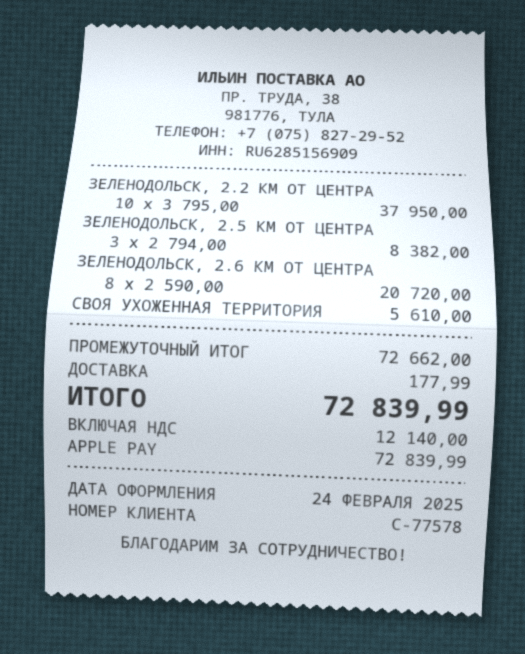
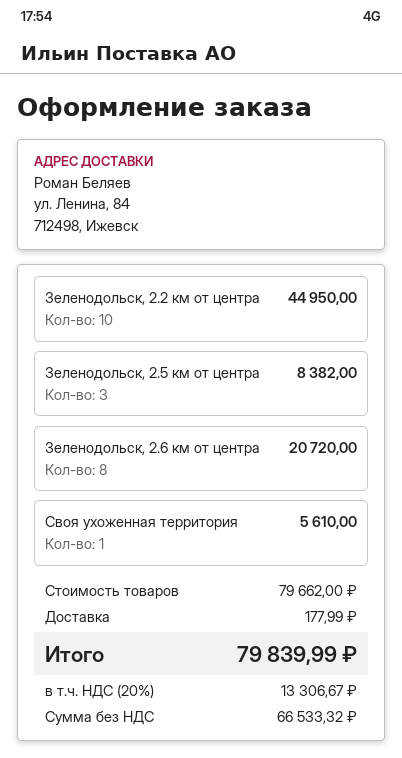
ЗЕЛЕНОДОЛЬСК, 2.2 КМ ОТ ЦЕНТРА: 10 for 37950.00 -> 10 for 44950.00
subtotal: 72662.00 -> 79662.00
tax: 12140.00 -> 13306.67
total: 72839.99 -> 79839.99

